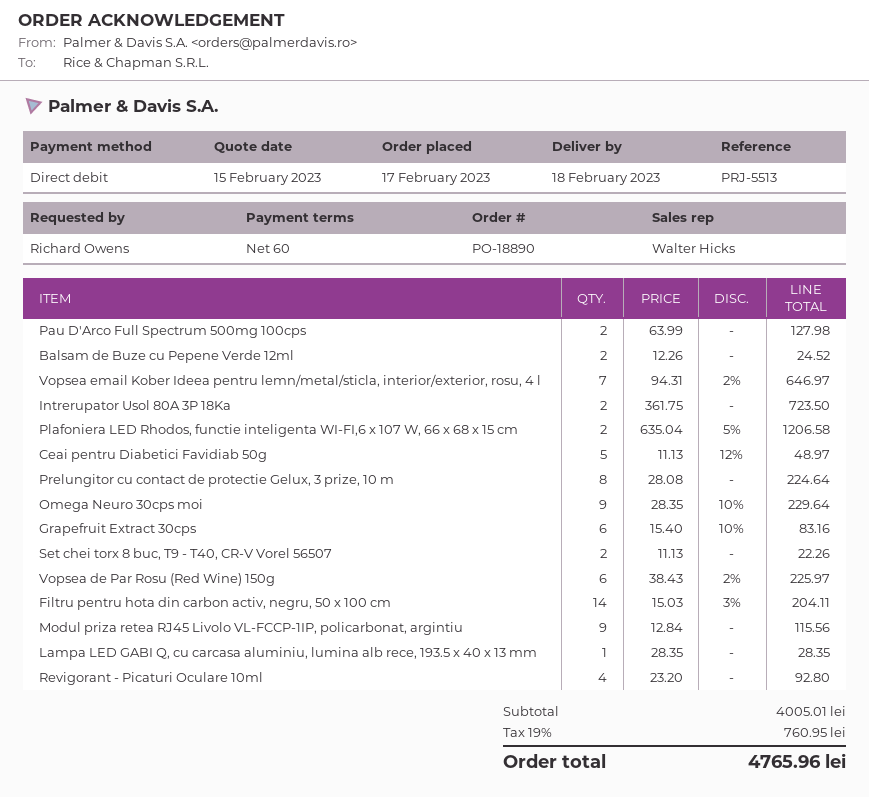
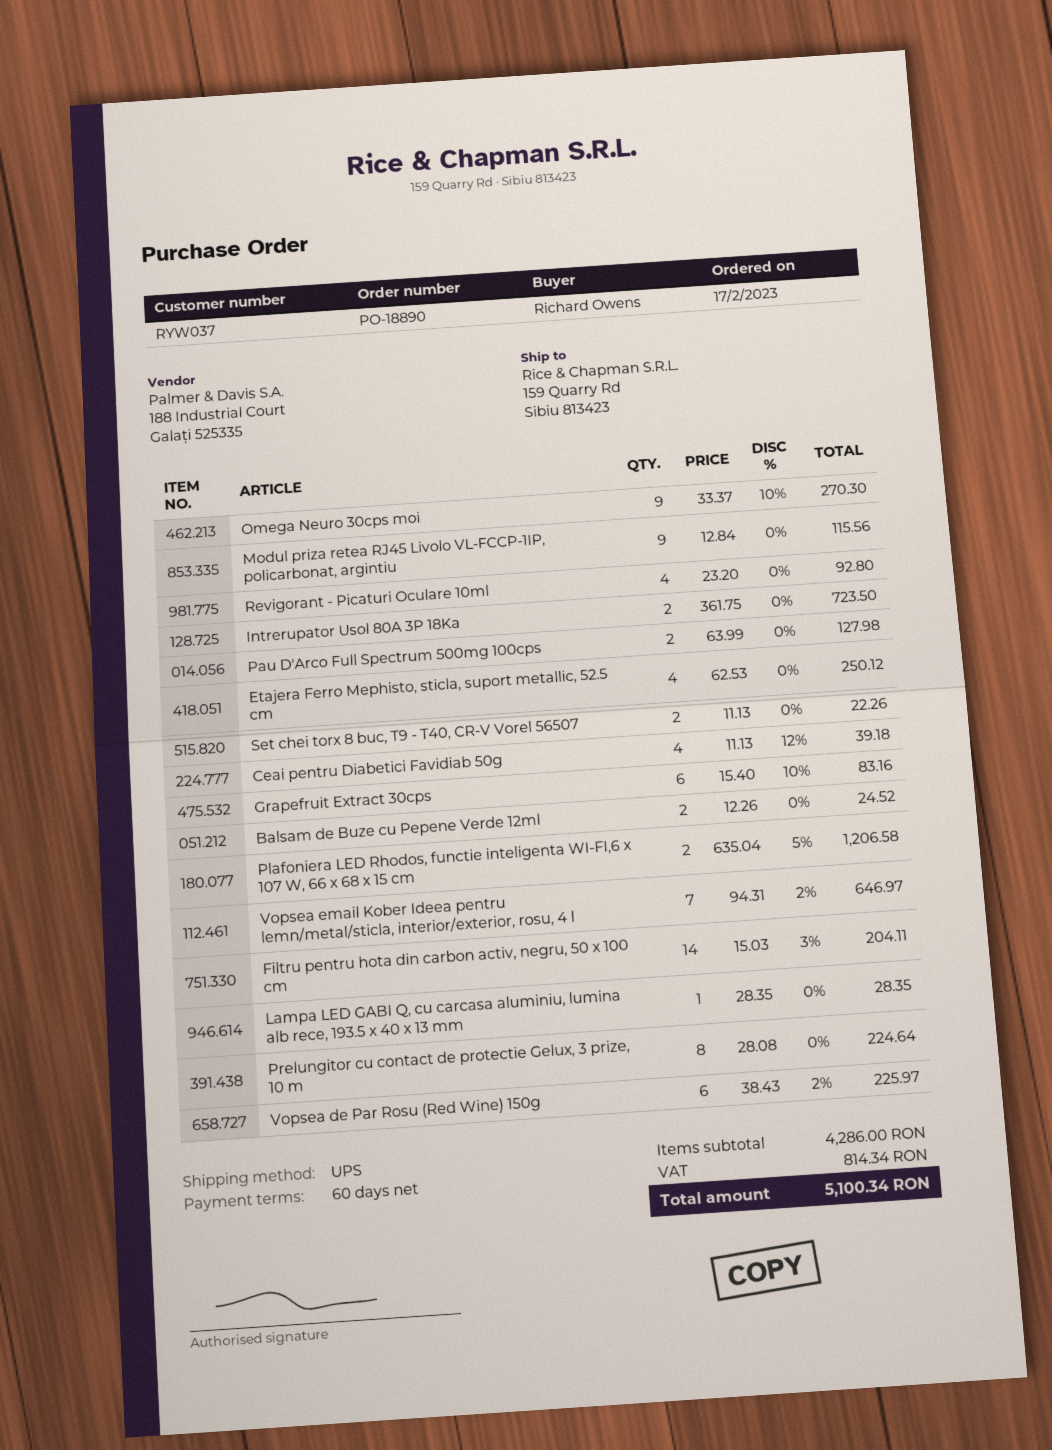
Ceai pentru Diabetici Favidiab 50g: 5 x 11.13 - 12% = 48.97 -> 4 x 11.13 - 12% = 39.18
Omega Neuro 30cps moi: 9 x 28.35 - 10% = 229.64 -> 9 x 33.37 - 10% = 270.30
Etajera Ferro Mephisto, sticla, suport metallic, 52.5 cm: none -> 4 x 62.53 = 250.12
subtotal: 4005.01 -> 4286.00
tax: 760.95 -> 814.34
total: 4765.96 -> 5100.34

